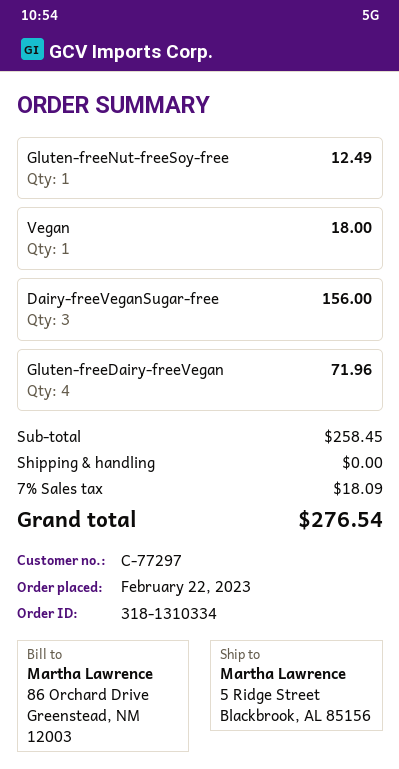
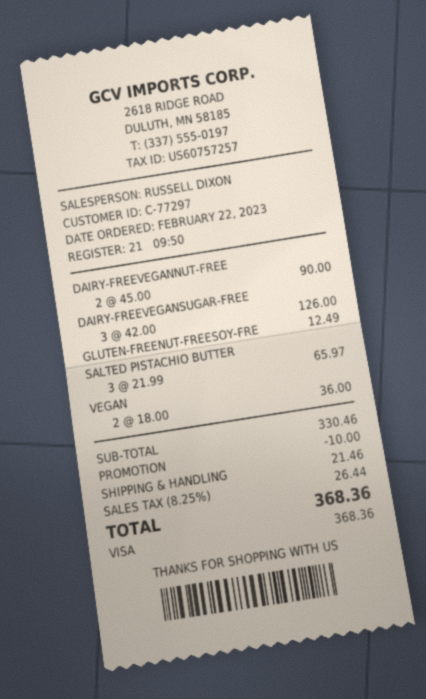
Vegan: 1 for 18.00 -> 2 for 36.00
Dairy-freeVeganSugar-free: 3 for 156.00 -> 3 for 126.00
Gluten-freeDairy-freeVegan: 4 for 71.96 -> none
DAIRY-FREEVEGANNUT-FREE: none -> 2 for 90.00
SALTED PISTACHIO BUTTER: none -> 3 for 65.97
subtotal: 258.45 -> 330.46
discount: none -> 10.00
shipping: 0.00 -> 21.46
tax: 7% = 18.09 -> 8.25% = 26.44
total: 276.54 -> 368.36

